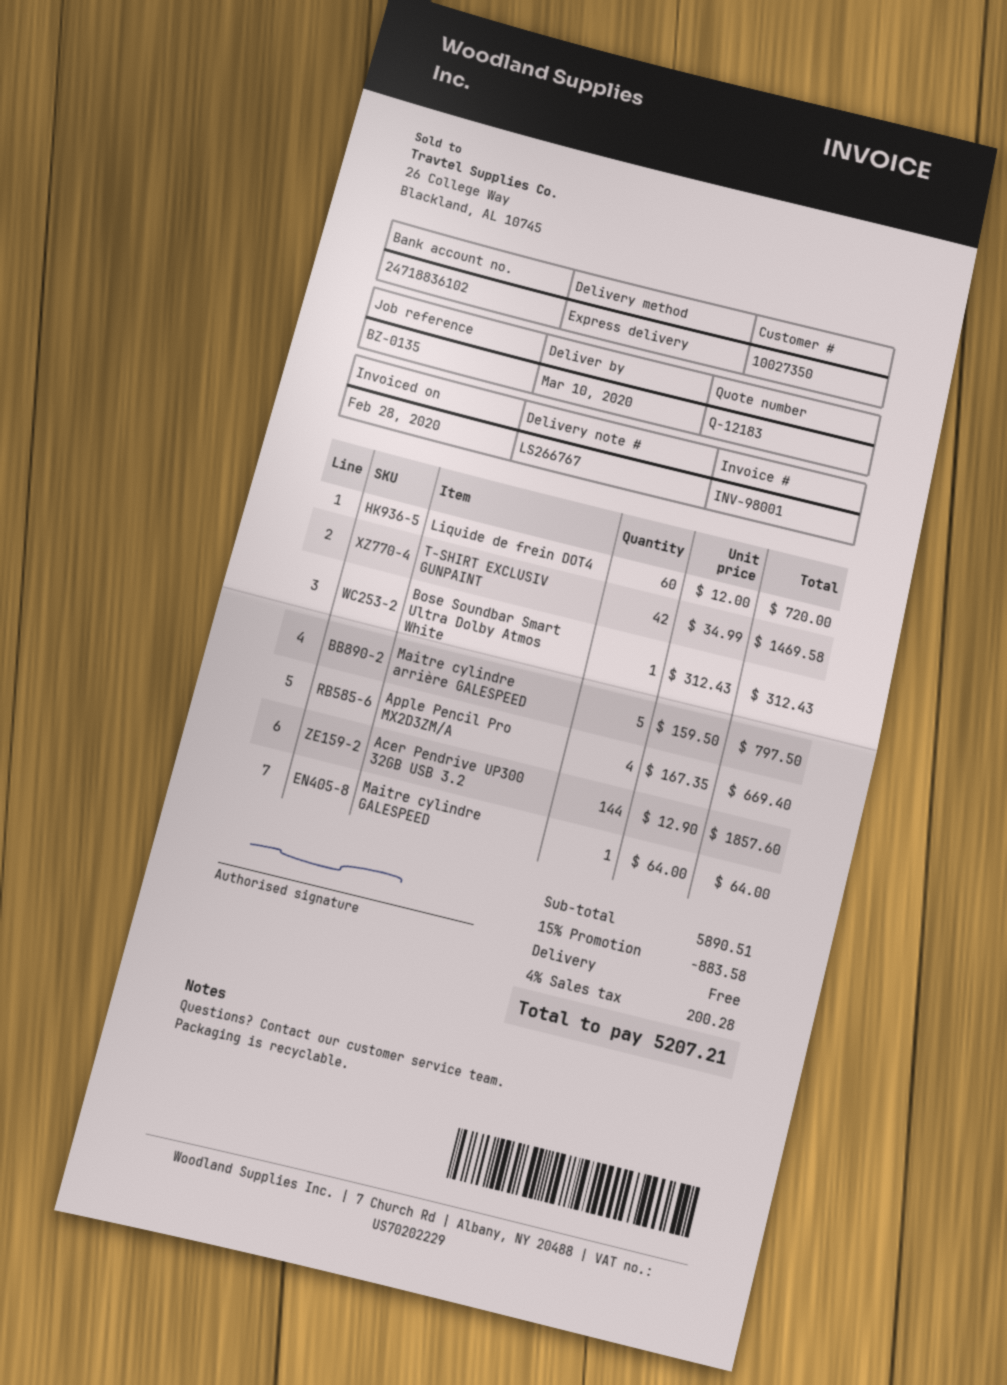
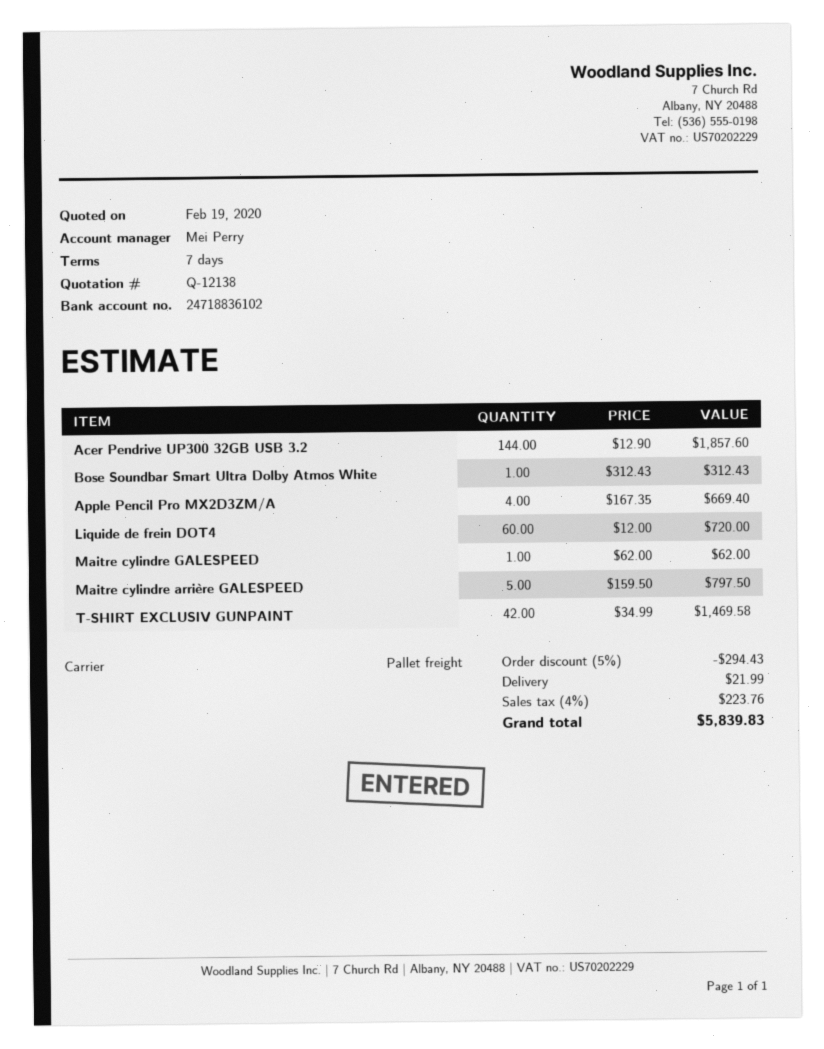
quote number: Q-12183 -> Q-12138
shipping method: express -> pallet freight
Maitre cylindre GALESPEED: 1 x 64.00 = 64.00 -> 1 x 62.00 = 62.00
discount: 15% = 883.58 -> 5% = 294.43
shipping: 0.00 -> 21.99
tax: 4% = 200.28 -> 4% = 223.76
total: 5207.21 -> 5839.83

